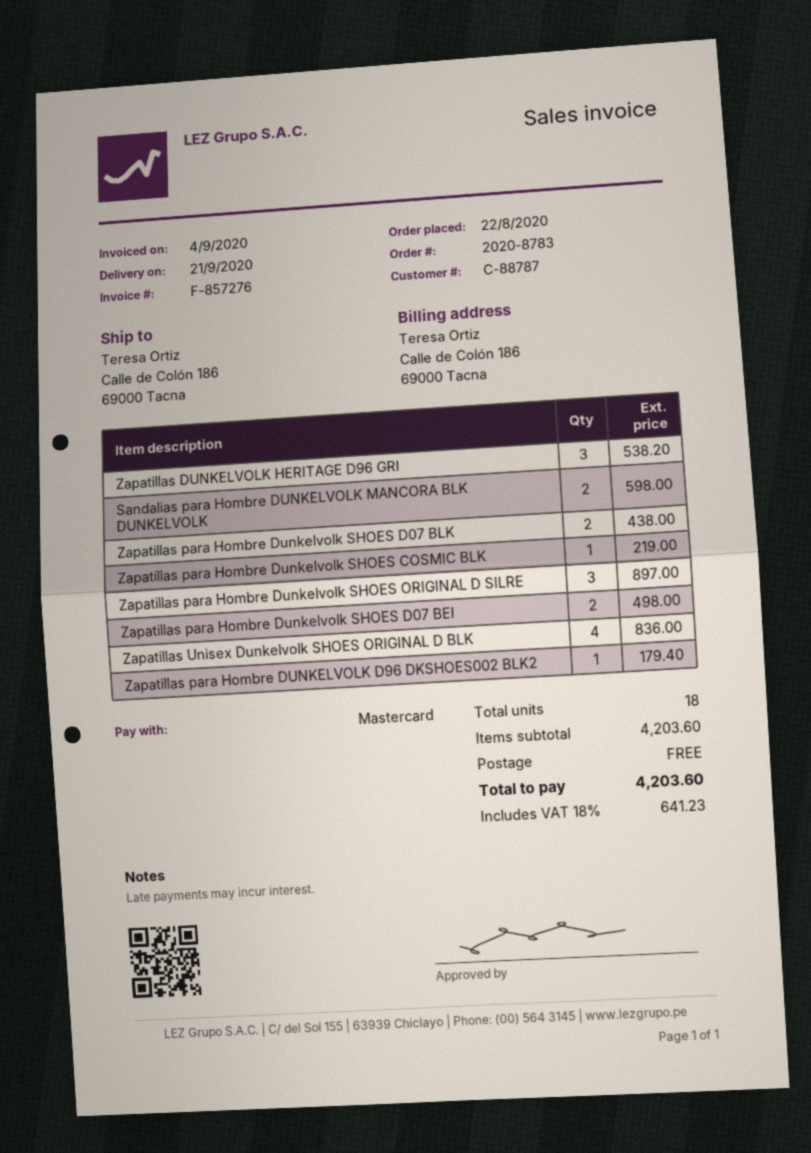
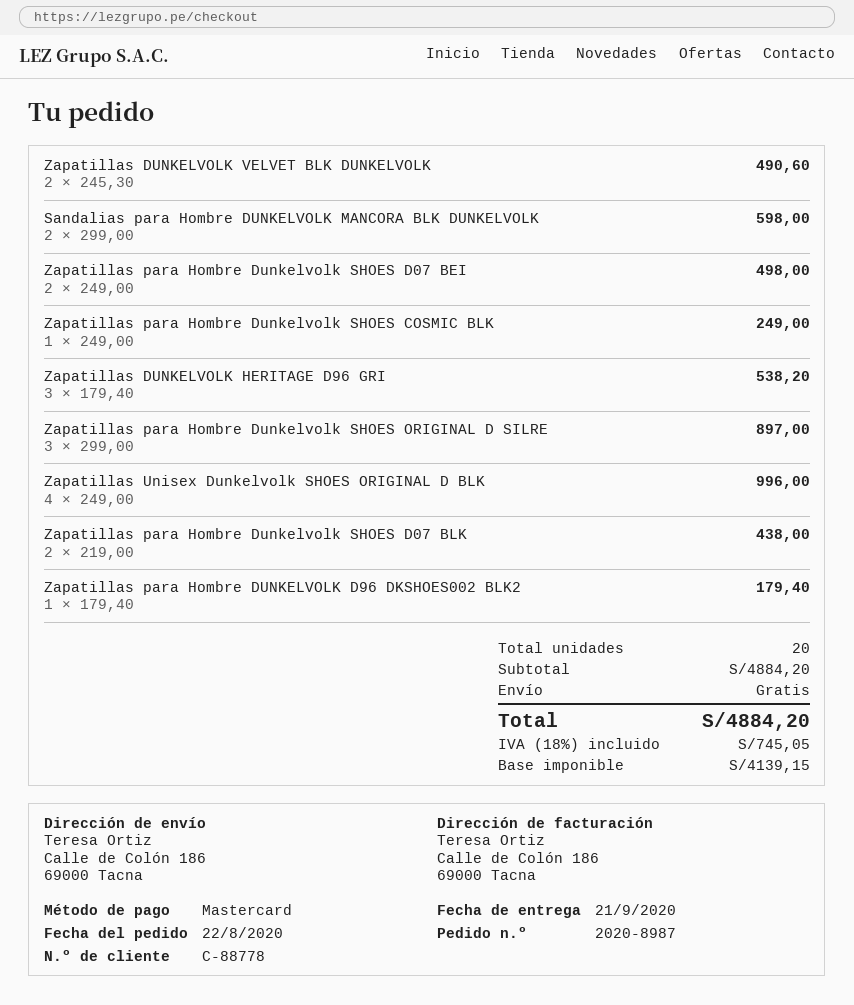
order number: 2020-8783 -> 2020-8987
customer number: C-88787 -> C-88778
Zapatillas para Hombre Dunkelvolk SHOES COSMIC BLK: 1 for 219.00 -> 1 for 249.00
Zapatillas Unisex Dunkelvolk SHOES ORIGINAL D BLK: 4 for 836.00 -> 4 for 996.00
Zapatillas DUNKELVOLK VELVET BLK DUNKELVOLK: none -> 2 for 490.60
total quantity: 18 -> 20
subtotal: 4203.60 -> 4884.20
tax: 18% = 641.23 -> 18% = 745.05
total: 4203.60 -> 4884.20

